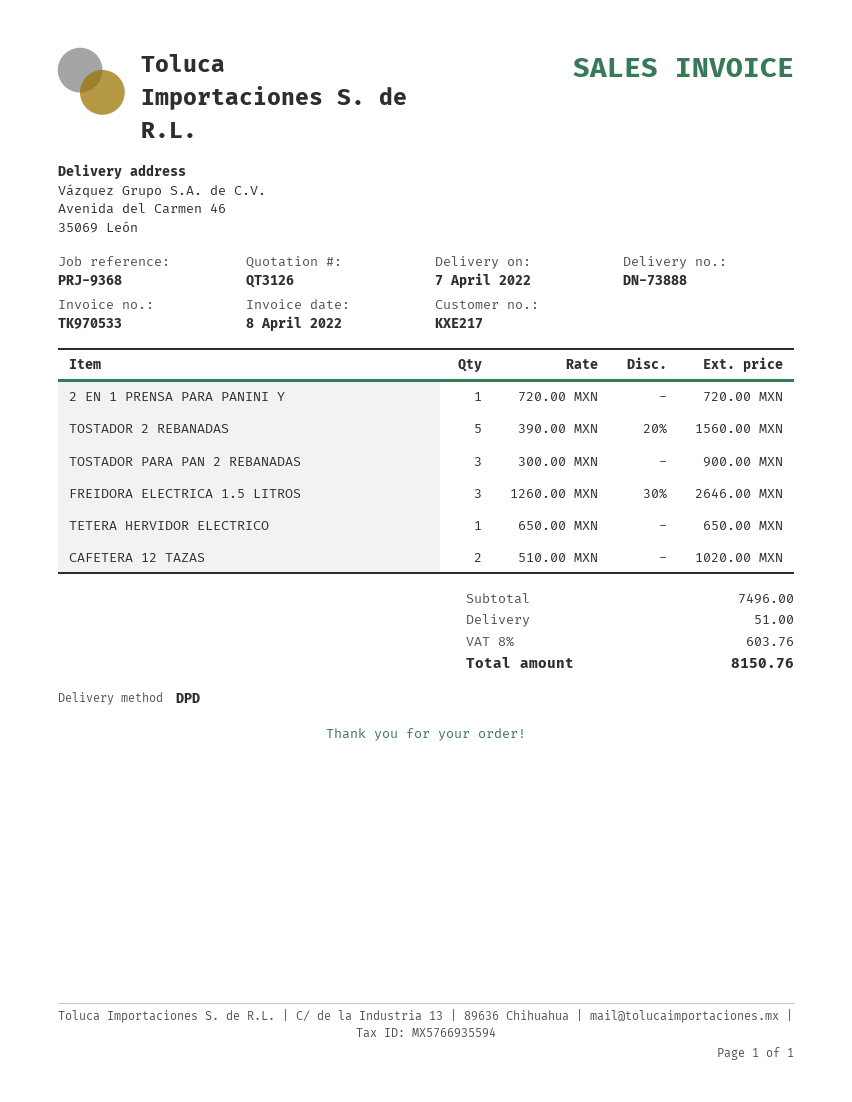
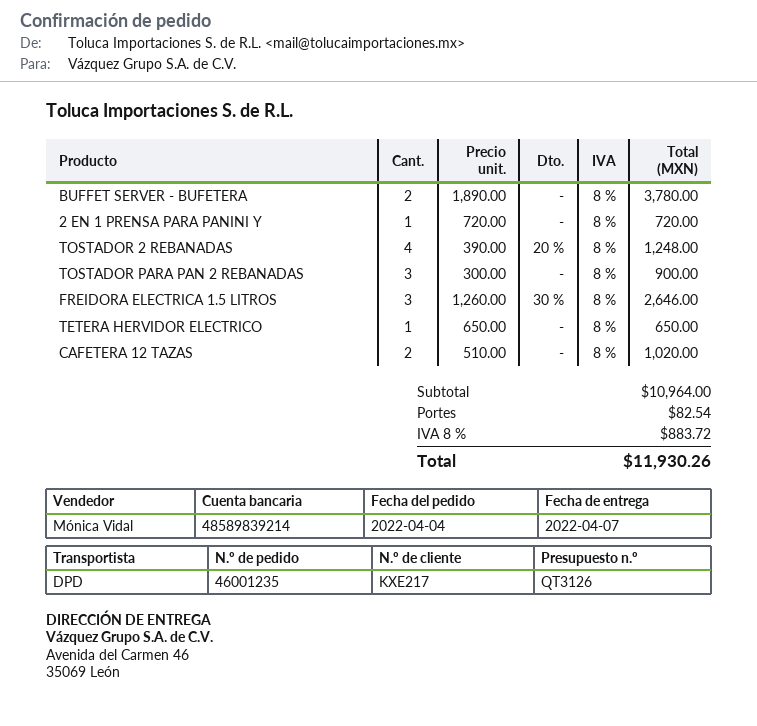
TOSTADOR 2 REBANADAS: 5 x 390.00 - 20% = 1560.00 -> 4 x 390.00 - 20% = 1248.00
BUFFET SERVER - BUFETERA: none -> 2 x 1890.00 = 3780.00
subtotal: 7496.00 -> 10964.00
shipping: 51.00 -> 82.54
tax: 8% = 603.76 -> 8% = 883.72
total: 8150.76 -> 11930.26

